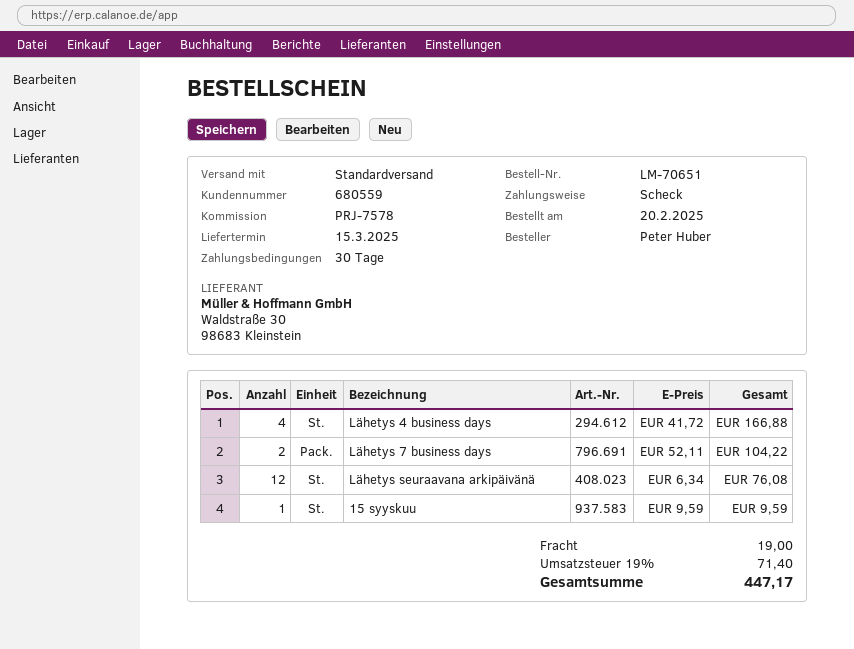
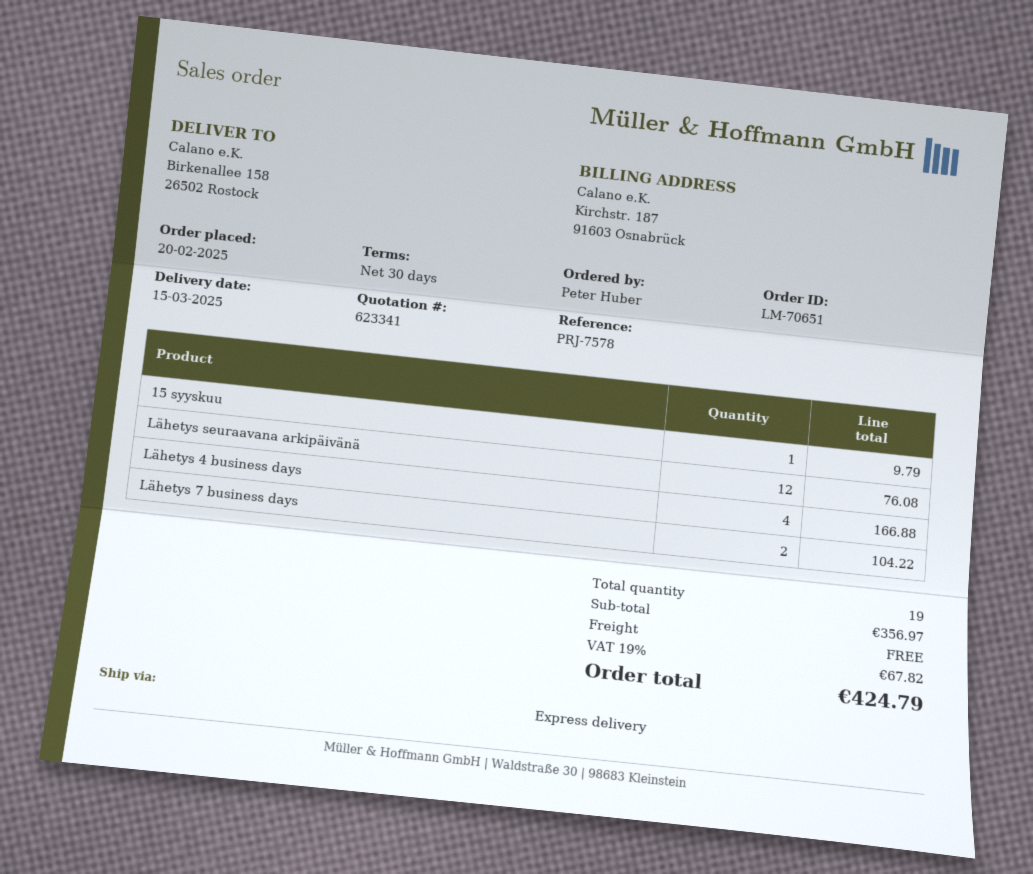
shipping method: standard -> express
15 syyskuu: 1 for 9.59 -> 1 for 9.79
shipping: 19.00 -> 0.00
tax: 19% = 71.40 -> 19% = 67.82
total: 447.17 -> 424.79

